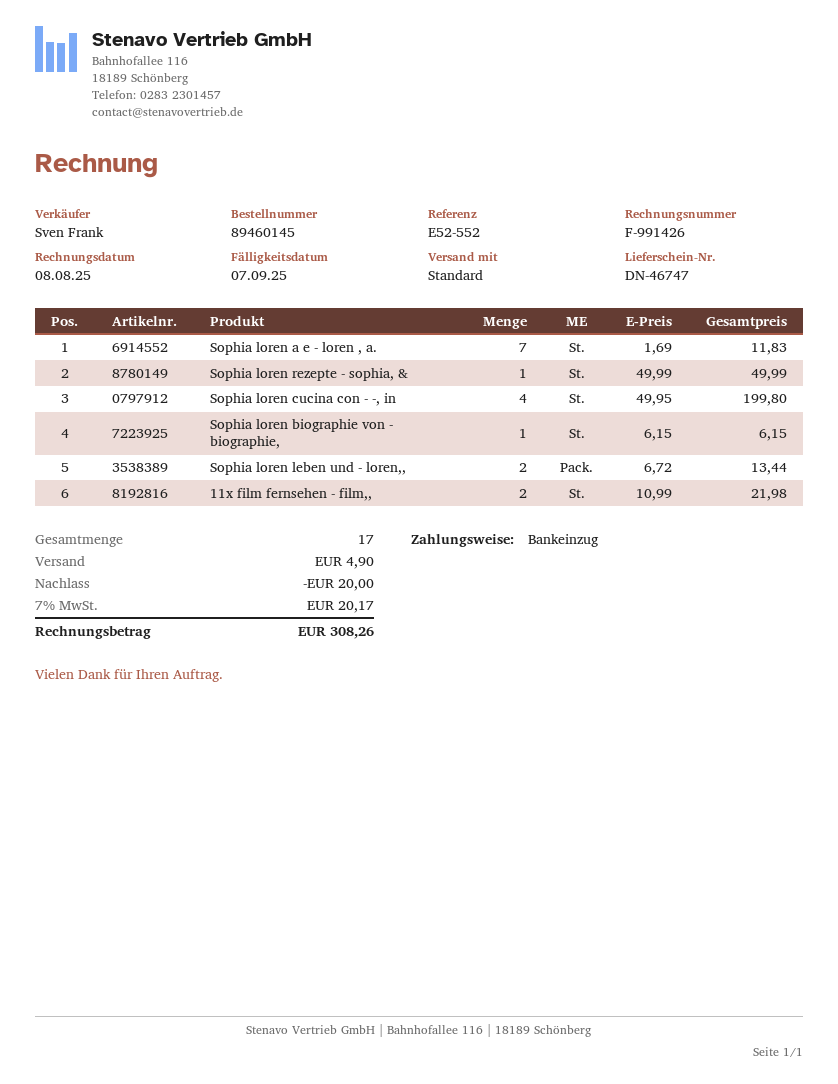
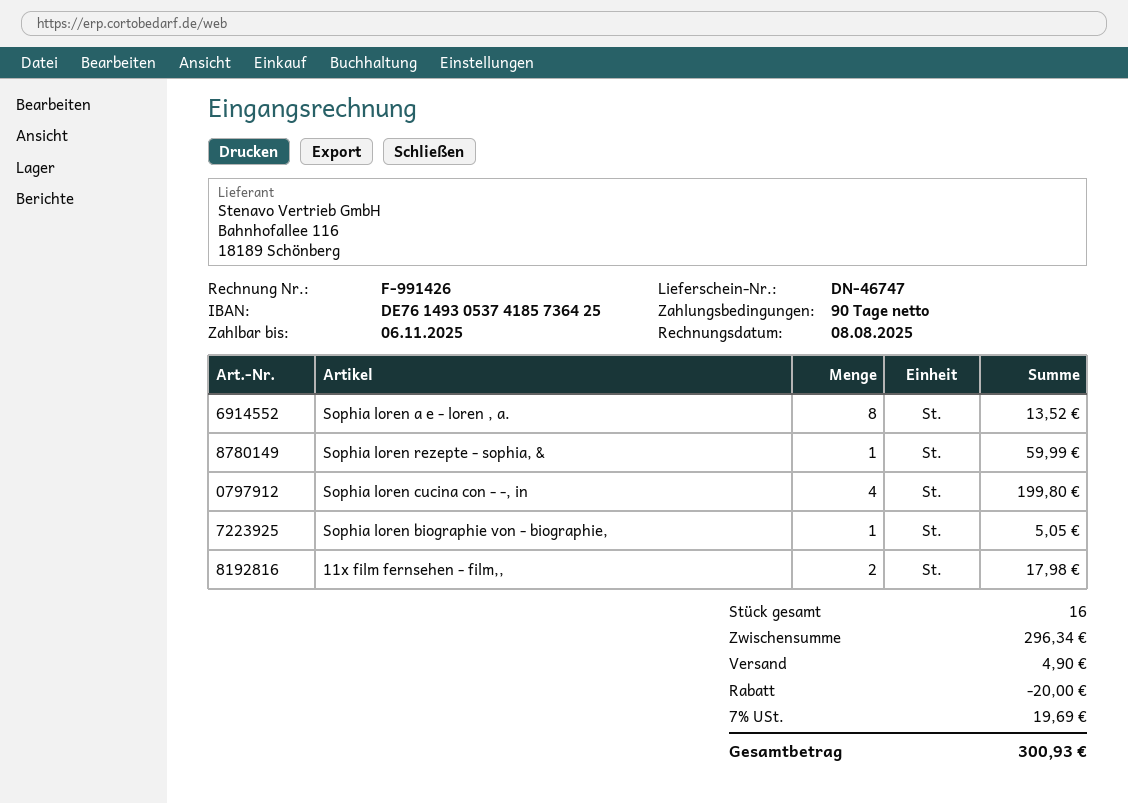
due date: 2025-09-07 -> 2025-11-06
Sophia loren a e - loren , a.: 7 for 11.83 -> 8 for 13.52
Sophia loren rezepte - sophia, &: 1 for 49.99 -> 1 for 59.99
Sophia loren biographie von - biographie,: 1 for 6.15 -> 1 for 5.05
Sophia loren leben und - loren,,: 2 for 13.44 -> none
11x film fernsehen - film,,: 2 for 21.98 -> 2 for 17.98
total quantity: 17 -> 16
tax: 7% = 20.17 -> 7% = 19.69
total: 308.26 -> 300.93

